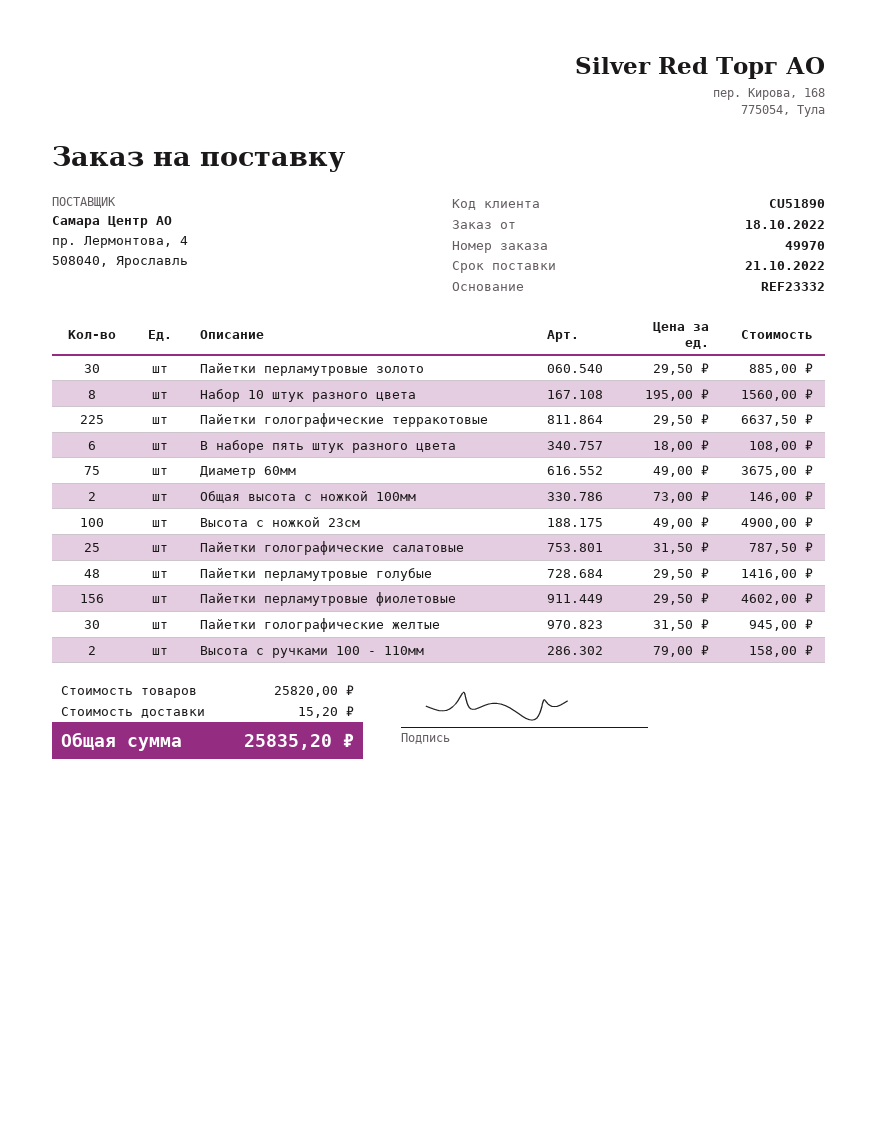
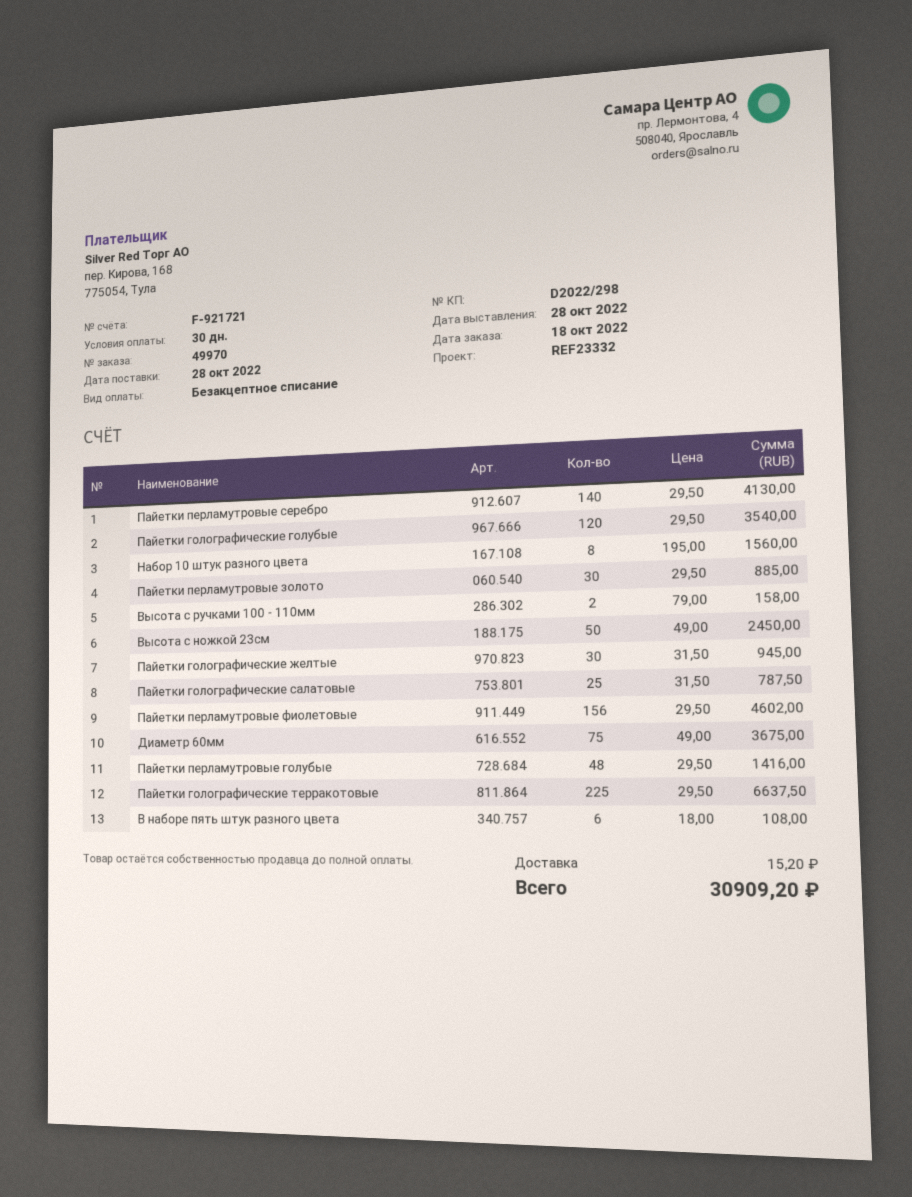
delivery date: 2022-10-21 -> 2022-10-28
Общая высота с ножкой 100мм: 2 x 73.00 = 146.00 -> none
Высота с ножкой 23см: 100 x 49.00 = 4900.00 -> 50 x 49.00 = 2450.00
Пайетки перламутровые серебро: none -> 140 x 29.50 = 4130.00
Пайетки голографические голубые: none -> 120 x 29.50 = 3540.00
total: 25835.20 -> 30909.20

